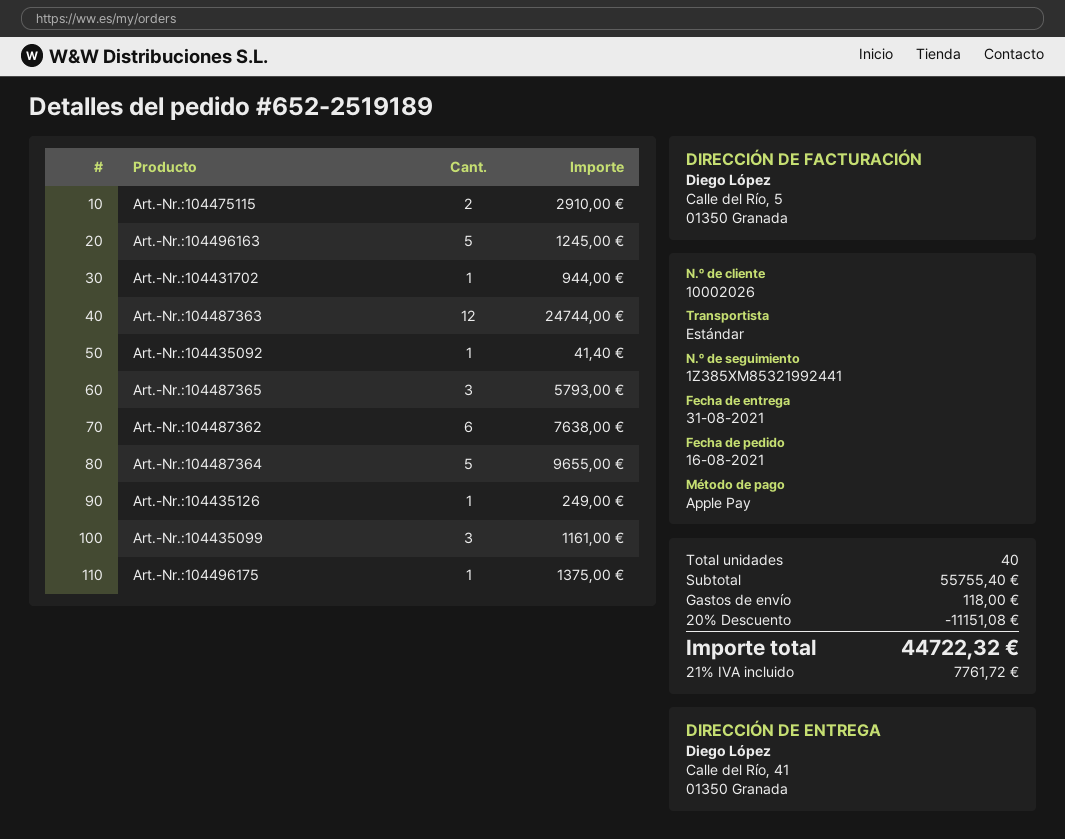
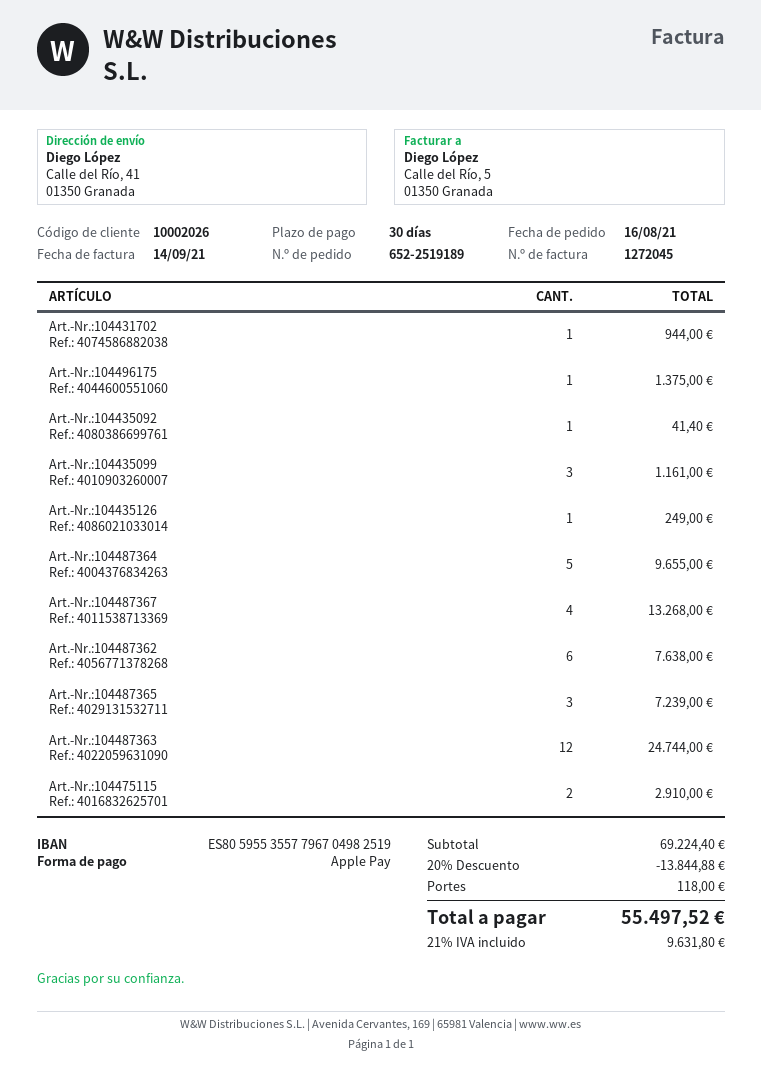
Art.-Nr.:104496163: 5 for 1245.00 -> none
Art.-Nr.:104487365: 3 for 5793.00 -> 3 for 7239.00
Art.-Nr.:104487367: none -> 4 for 13268.00
subtotal: 55755.40 -> 69224.40
discount: 20% = 11151.08 -> 20% = 13844.88
tax: 21% = 7761.72 -> 21% = 9631.80
total: 44722.32 -> 55497.52

